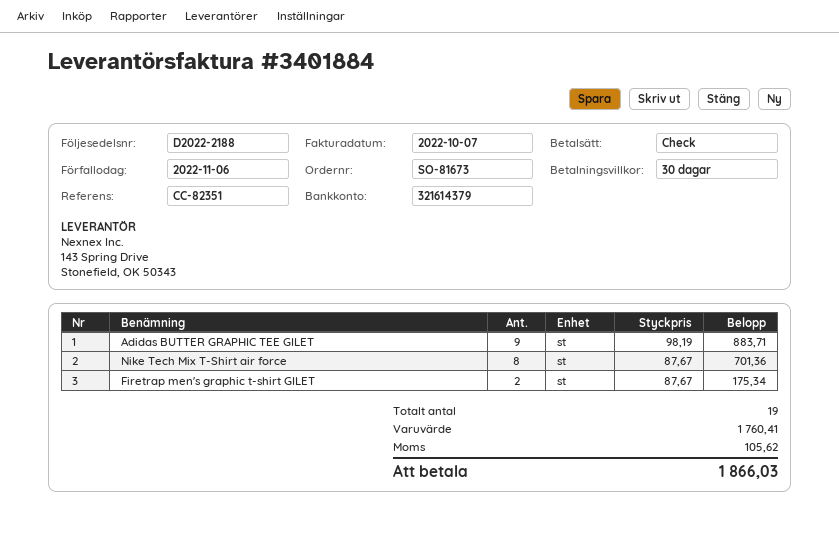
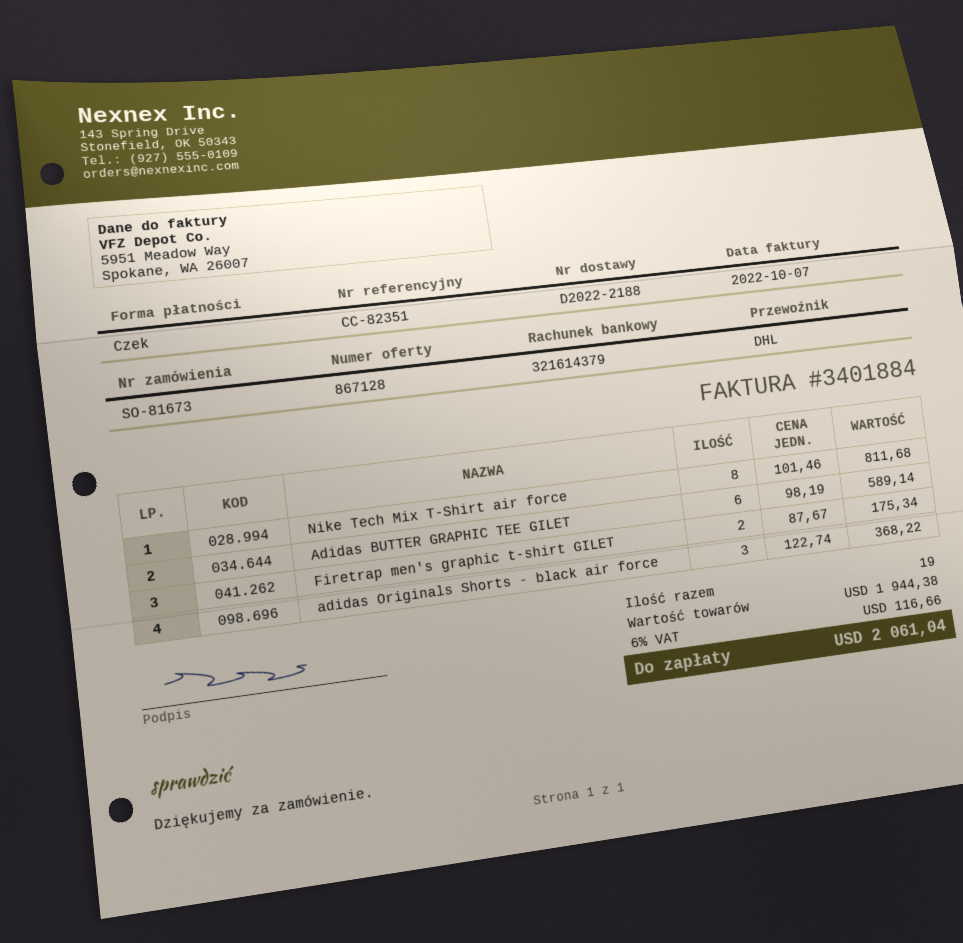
Adidas BUTTER GRAPHIC TEE GILET: 9 x 98.19 = 883.71 -> 6 x 98.19 = 589.14
Nike Tech Mix T-Shirt air force: 8 x 87.67 = 701.36 -> 8 x 101.46 = 811.68
adidas Originals Shorts - black air force: none -> 3 x 122.74 = 368.22
subtotal: 1760.41 -> 1944.38
tax: 105.62 -> 116.66
total: 1866.03 -> 2061.04

